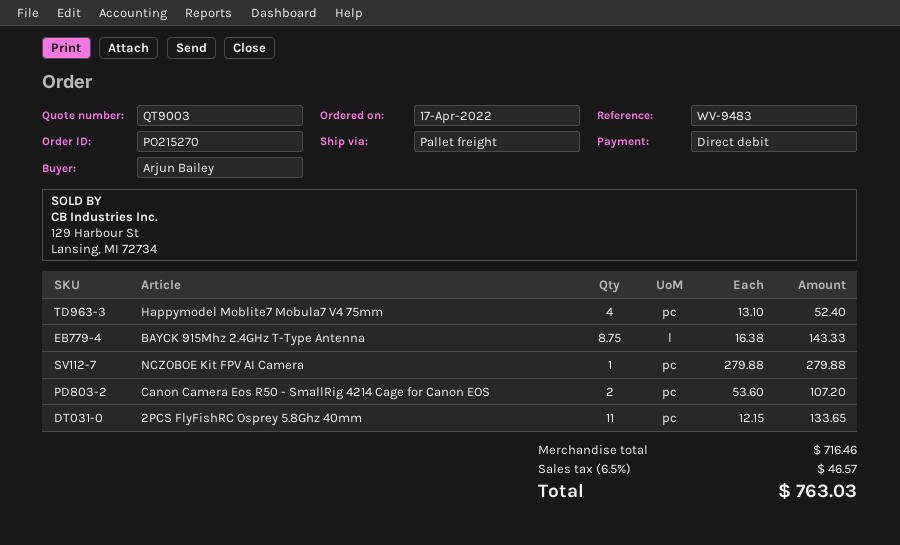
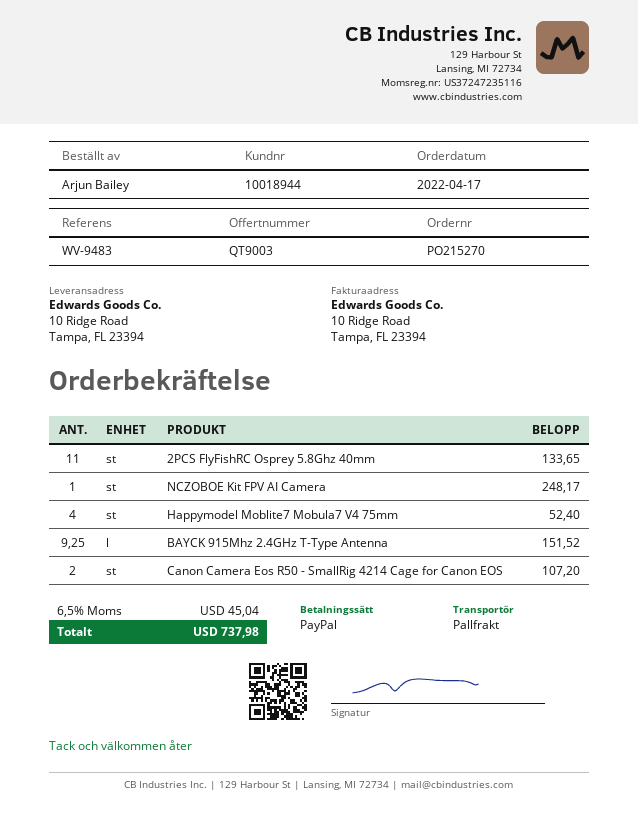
payment method: direct debit -> PayPal
BAYCK 915Mhz 2.4GHz T-Type Antenna: 8.75 for 143.33 -> 9.25 for 151.52
NCZOBOE Kit FPV AI Camera: 1 for 279.88 -> 1 for 248.17
tax: 6.5% = 46.57 -> 6.5% = 45.04
total: 763.03 -> 737.98

